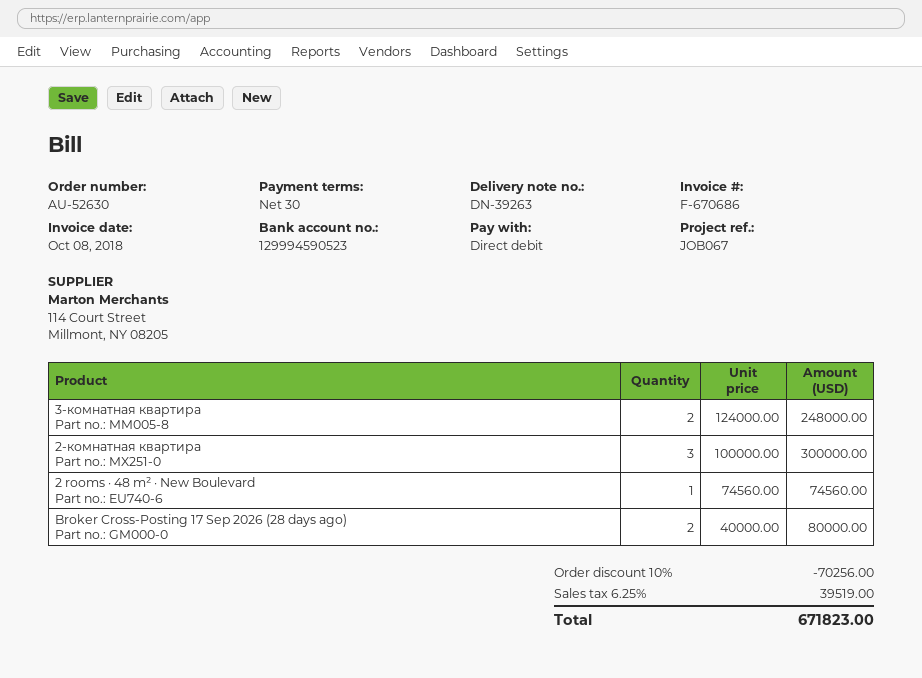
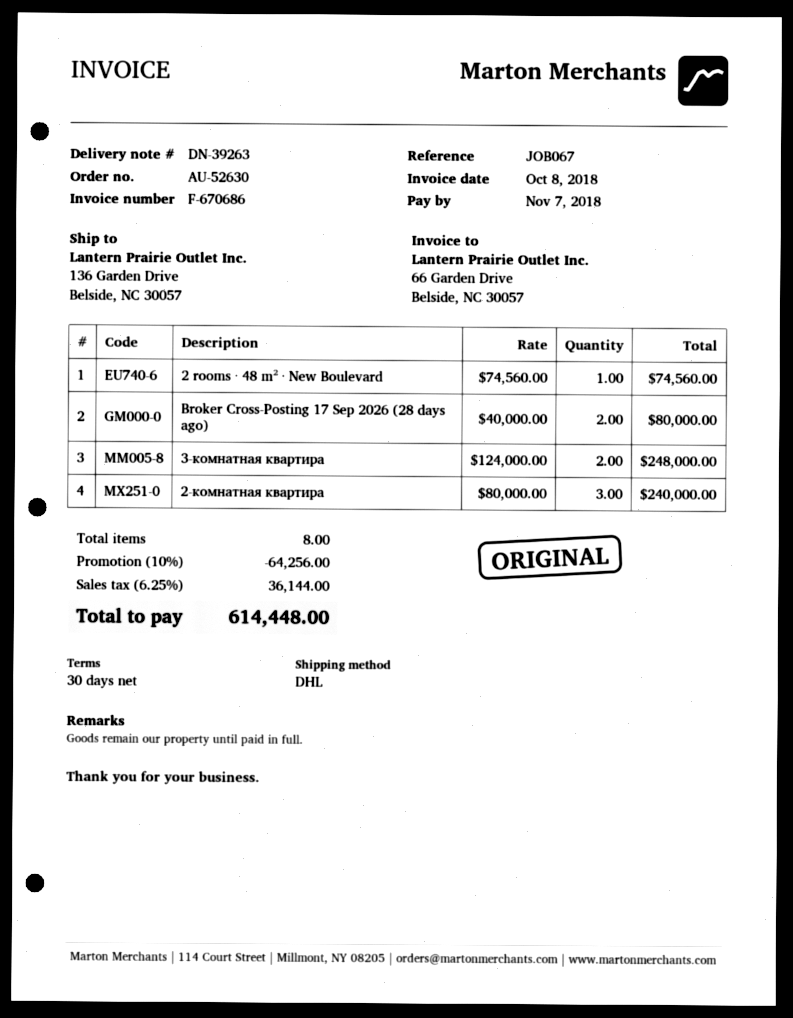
2-комнатная квартира: 3 x 100000.00 = 300000.00 -> 3 x 80000.00 = 240000.00
discount: 10% = 70256.00 -> 10% = 64256.00
tax: 6.25% = 39519.00 -> 6.25% = 36144.00
total: 671823.00 -> 614448.00

